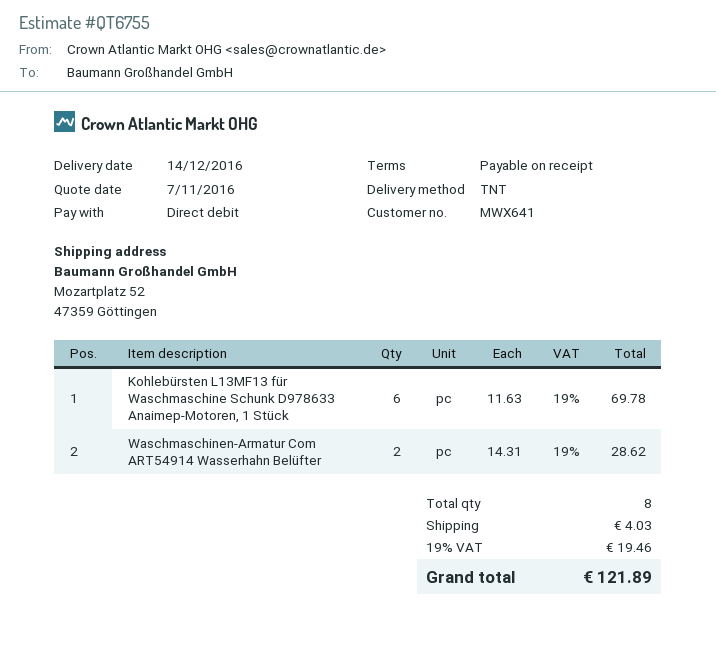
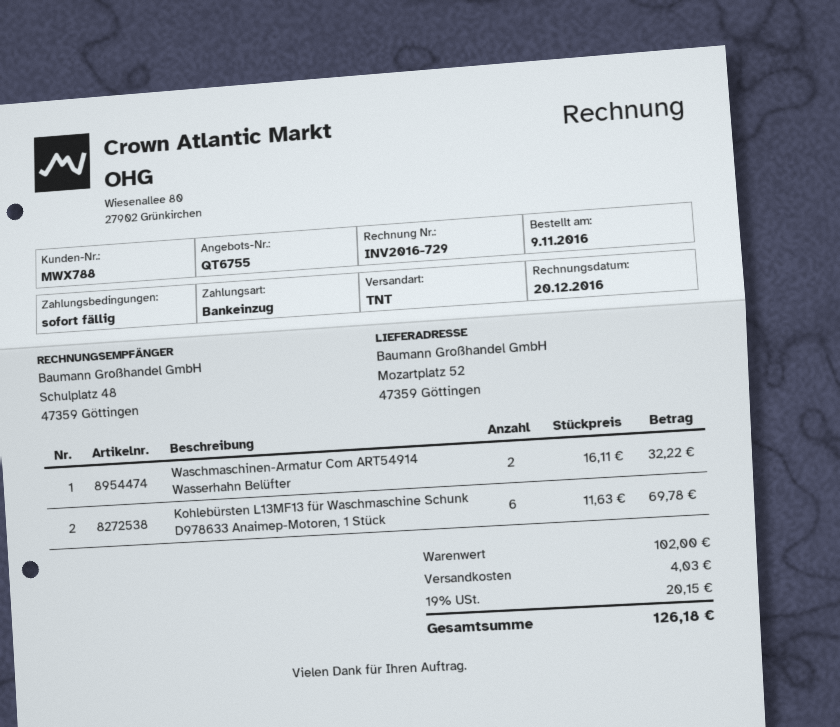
customer number: MWX641 -> MWX788
Waschmaschinen-Armatur Com ART54914 Wasserhahn Belüfter: 2 x 14.31 = 28.62 -> 2 x 16.11 = 32.22
tax: 19% = 19.46 -> 19% = 20.15
total: 121.89 -> 126.18

